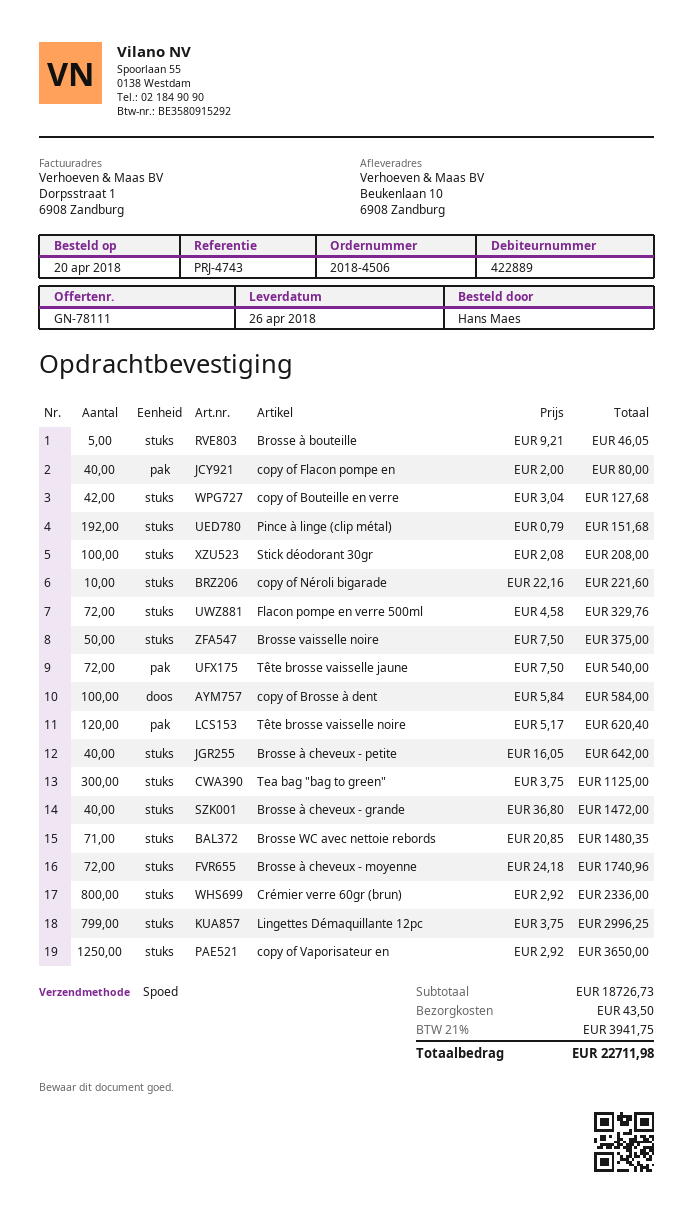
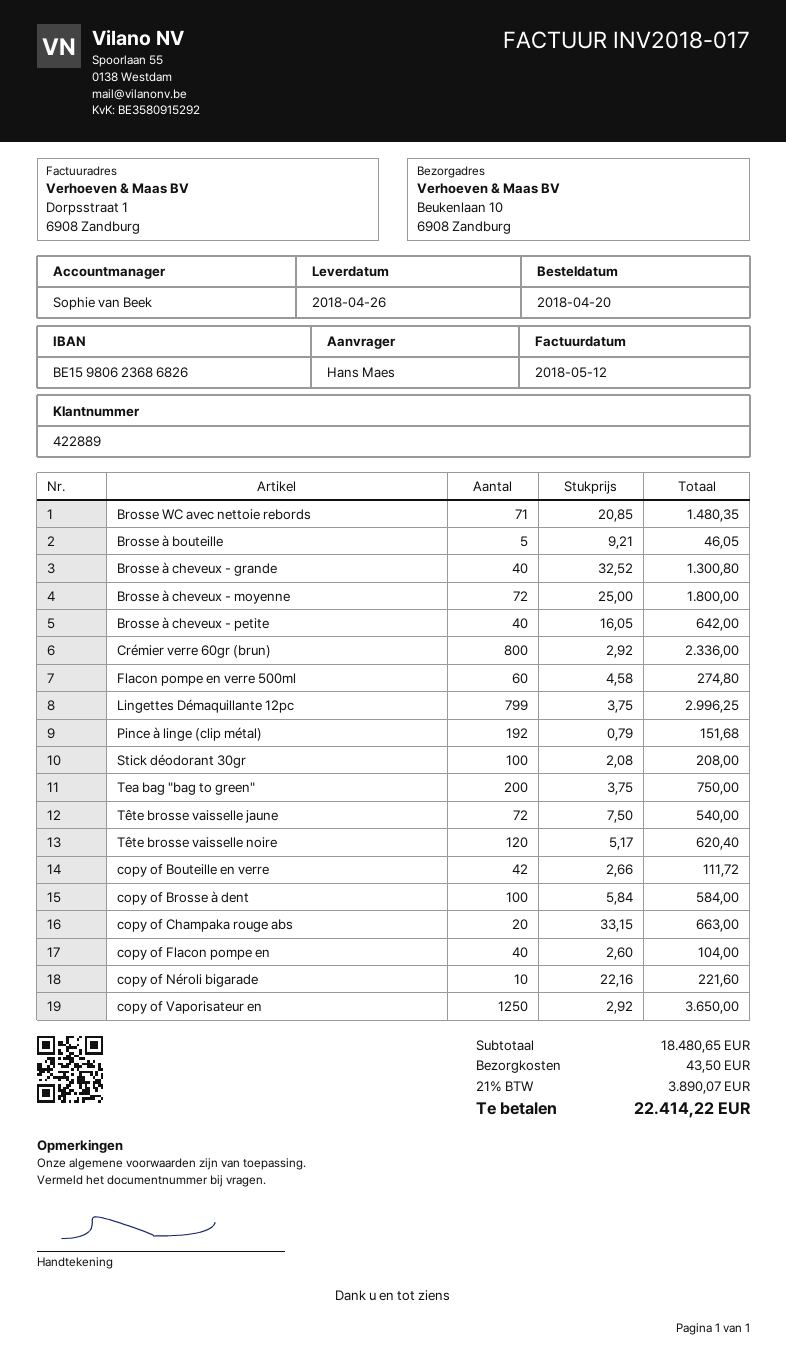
copy of Flacon pompe en: 40 x 2.00 = 80.00 -> 40 x 2.60 = 104.00
copy of Bouteille en verre: 42 x 3.04 = 127.68 -> 42 x 2.66 = 111.72
Flacon pompe en verre 500ml: 72 x 4.58 = 329.76 -> 60 x 4.58 = 274.80
Brosse vaisselle noire: 50 x 7.50 = 375.00 -> none
Tea bag "bag to green": 300 x 3.75 = 1125.00 -> 200 x 3.75 = 750.00
Brosse à cheveux - grande: 40 x 36.80 = 1472.00 -> 40 x 32.52 = 1300.80
Brosse à cheveux - moyenne: 72 x 24.18 = 1740.96 -> 72 x 25.00 = 1800.00
copy of Champaka rouge abs: none -> 20 x 33.15 = 663.00
subtotal: 18726.73 -> 18480.65
tax: 21% = 3941.75 -> 21% = 3890.07
total: 22711.98 -> 22414.22

